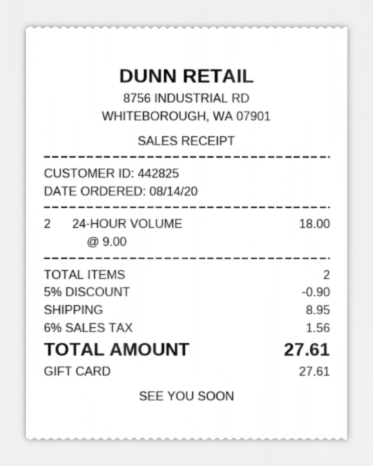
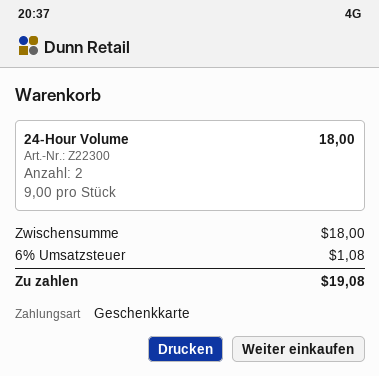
discount: 5% = 0.90 -> none
shipping: 8.95 -> none
tax: 6% = 1.56 -> 6% = 1.08
total: 27.61 -> 19.08

